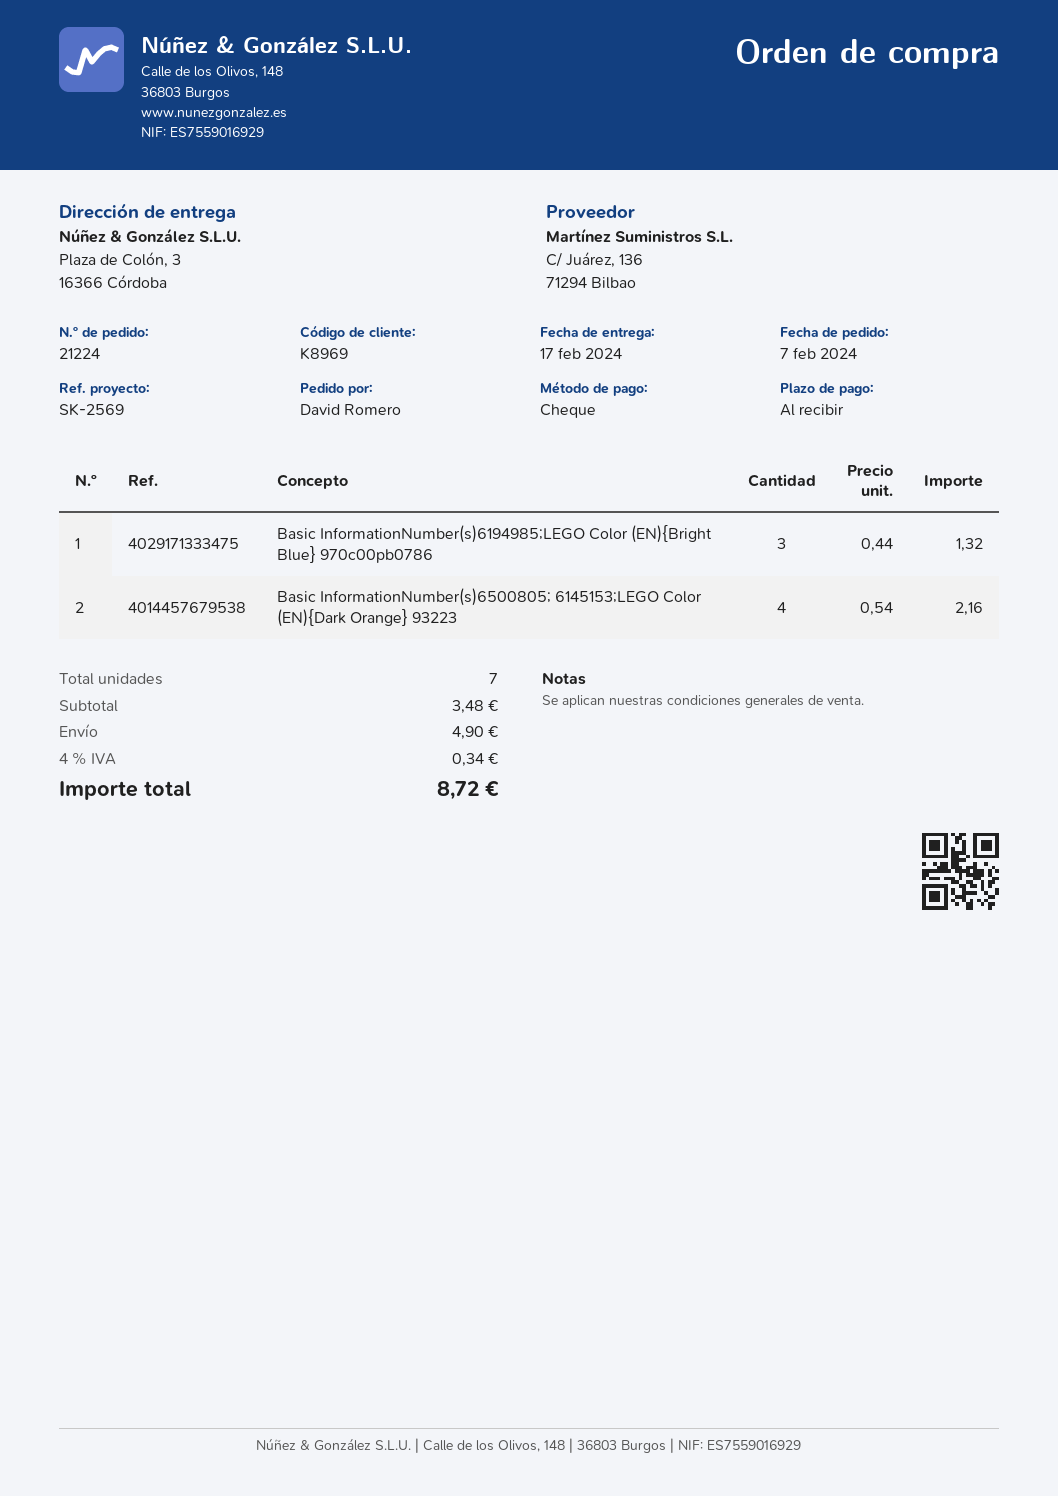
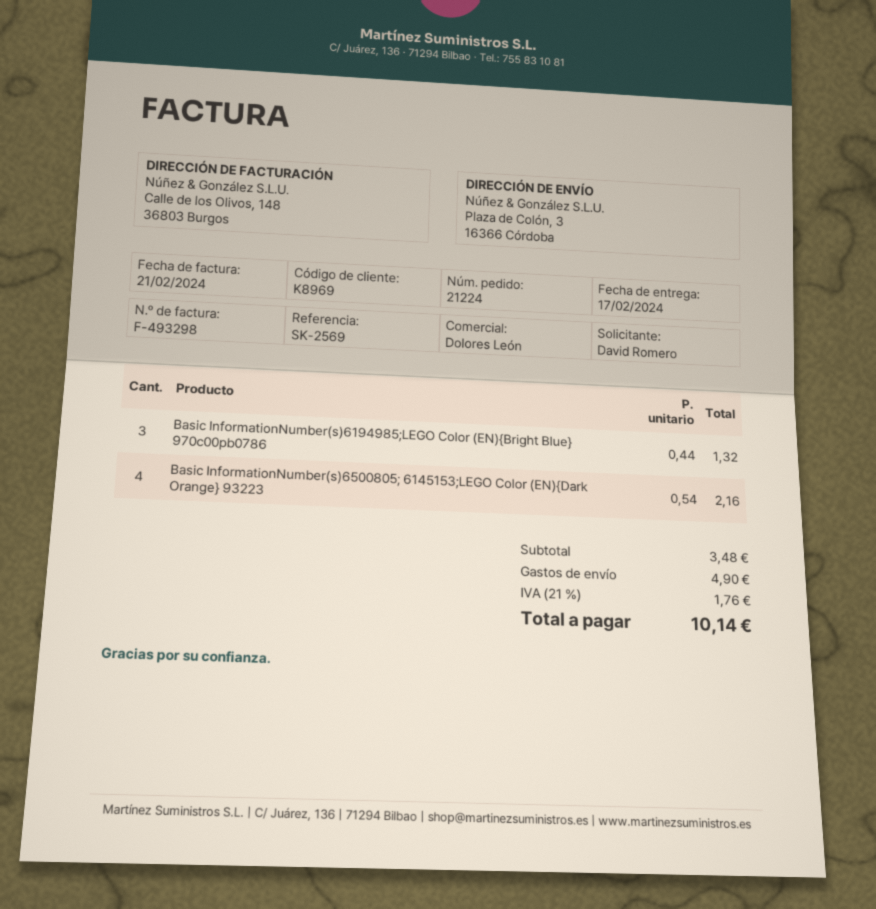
tax: 4% = 0.34 -> 21% = 1.76
total: 8.72 -> 10.14

